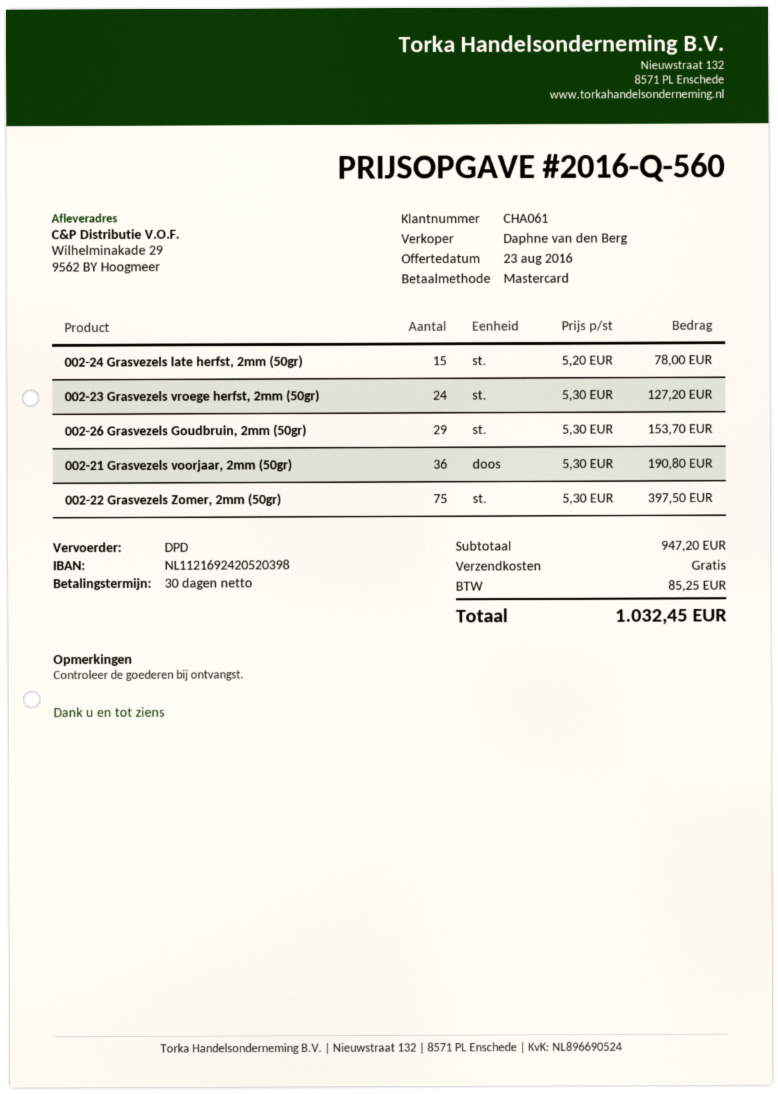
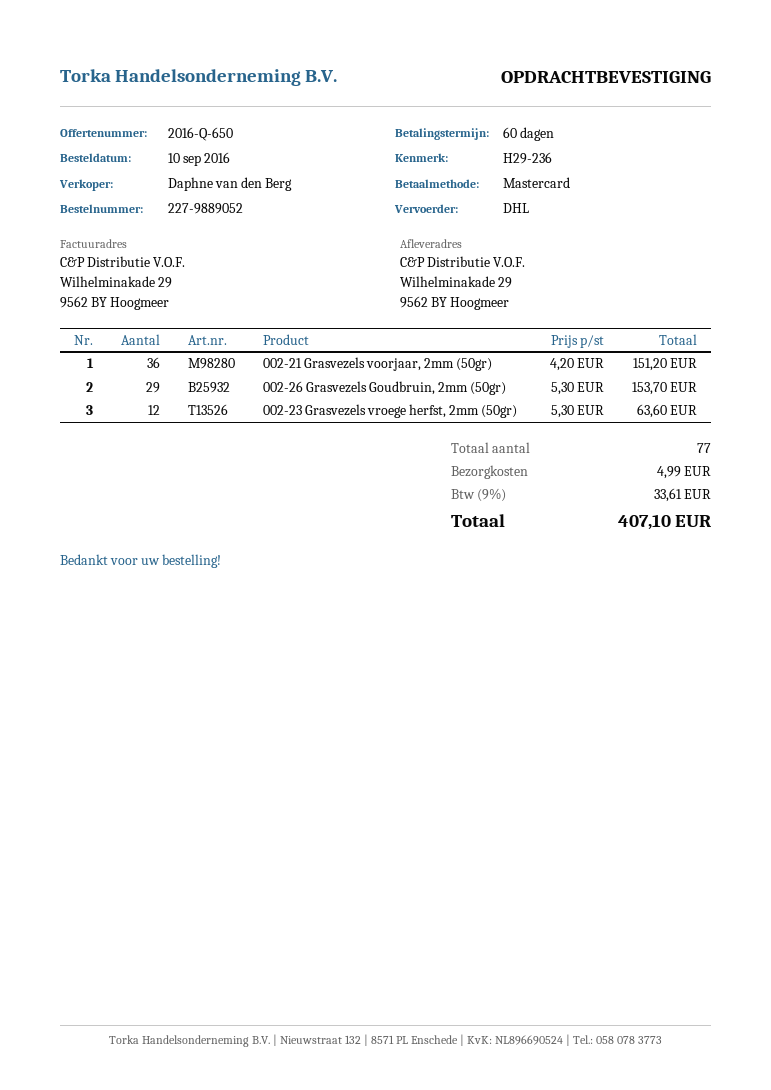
quote number: 2016-Q-560 -> 2016-Q-650
payment terms: 30 days -> 60 days
shipping method: DPD -> DHL
002-24 Grasvezels late herfst, 2mm (50gr): 15 x 5.20 = 78.00 -> none
002-23 Grasvezels vroege herfst, 2mm (50gr): 24 x 5.30 = 127.20 -> 12 x 5.30 = 63.60
002-21 Grasvezels voorjaar, 2mm (50gr): 36 x 5.30 = 190.80 -> 36 x 4.20 = 151.20
002-22 Grasvezels Zomer, 2mm (50gr): 75 x 5.30 = 397.50 -> none
shipping: 0.00 -> 4.99
tax: 85.25 -> 33.61
total: 1032.45 -> 407.10

